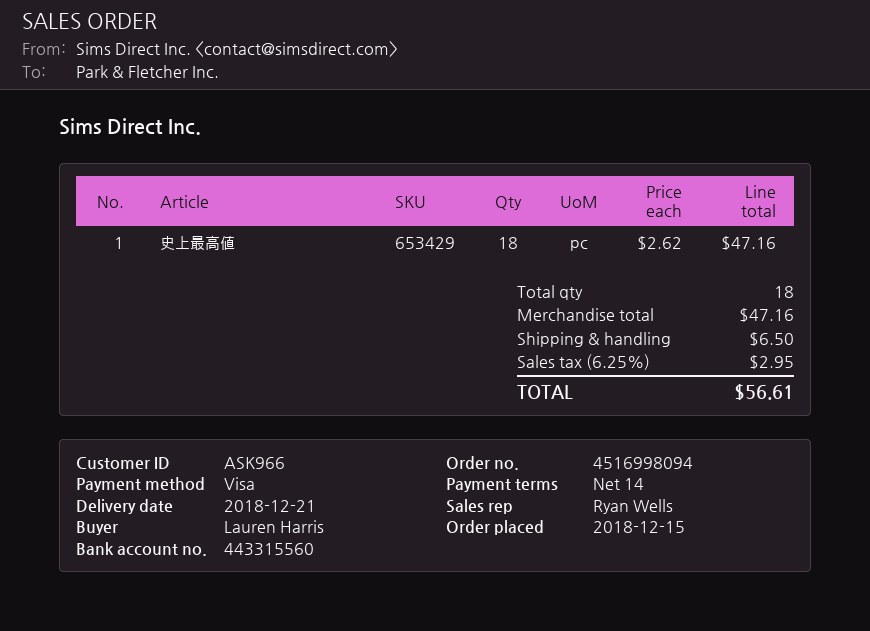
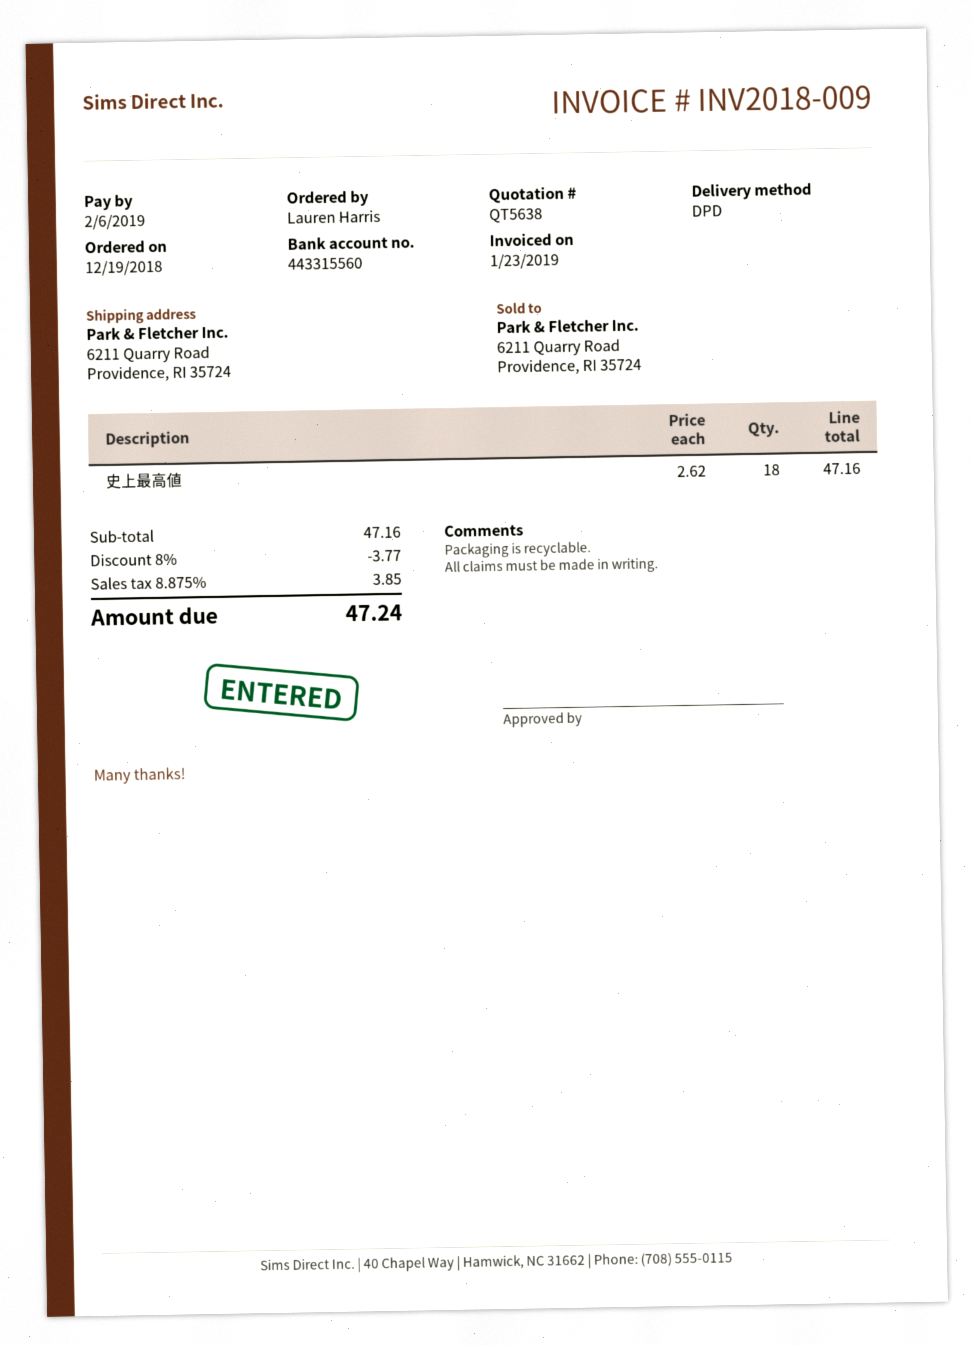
order date: 2018-12-15 -> 2018-12-19
discount: none -> 8% = 3.77
shipping: 6.50 -> none
tax: 6.25% = 2.95 -> 8.875% = 3.85
total: 56.61 -> 47.24

